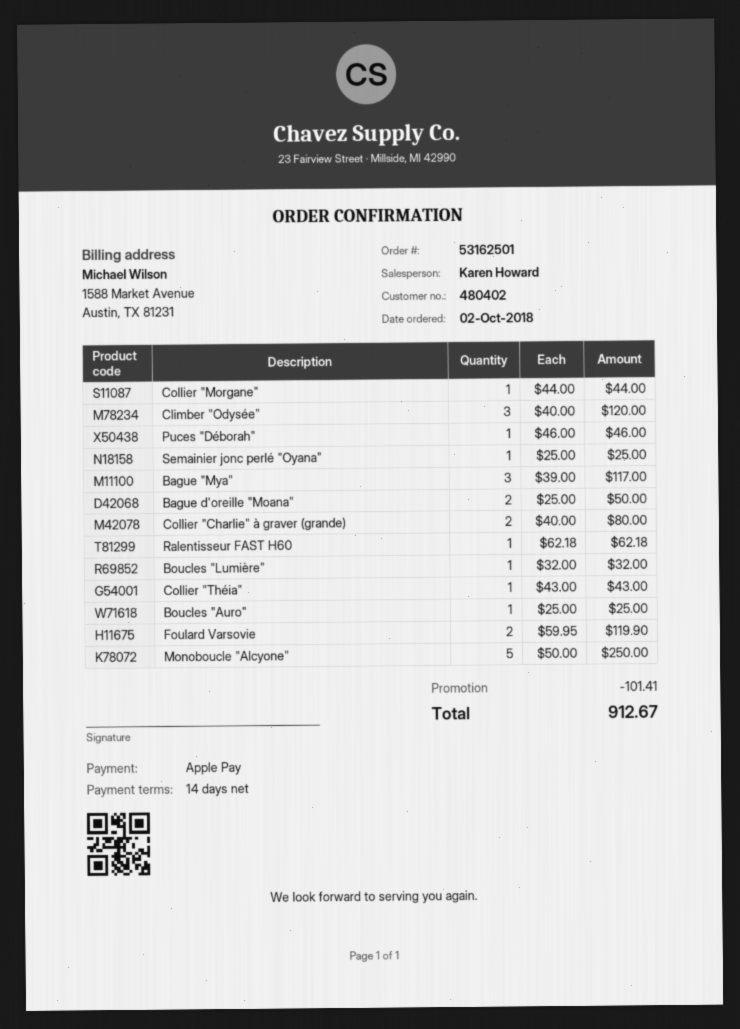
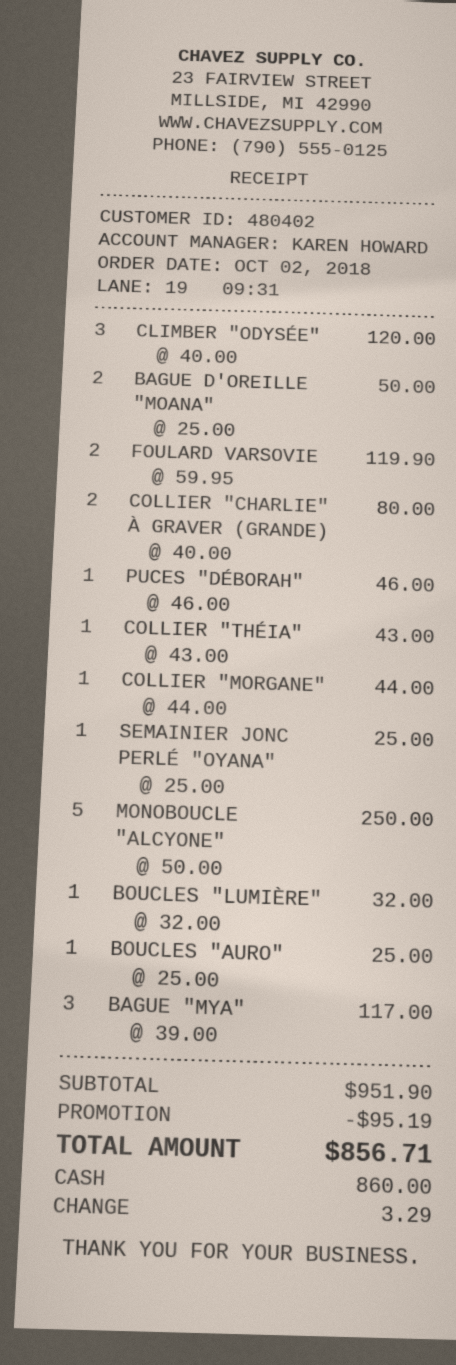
payment method: Apple Pay -> cash
Ralentisseur FAST H60: 1 x 62.18 = 62.18 -> none
discount: 101.41 -> 95.19
total: 912.67 -> 856.71

